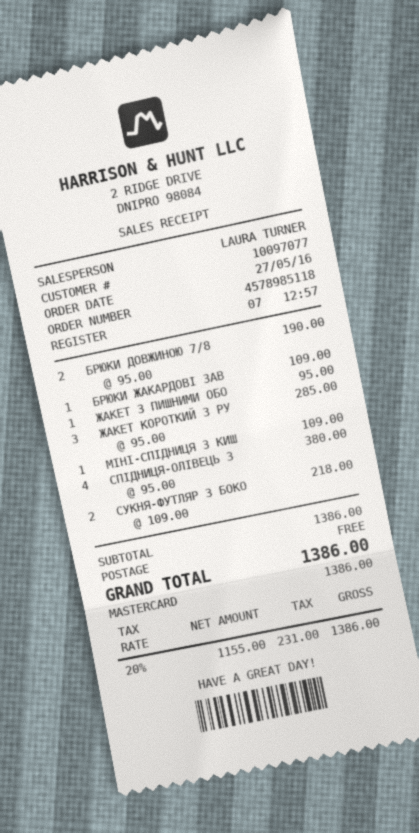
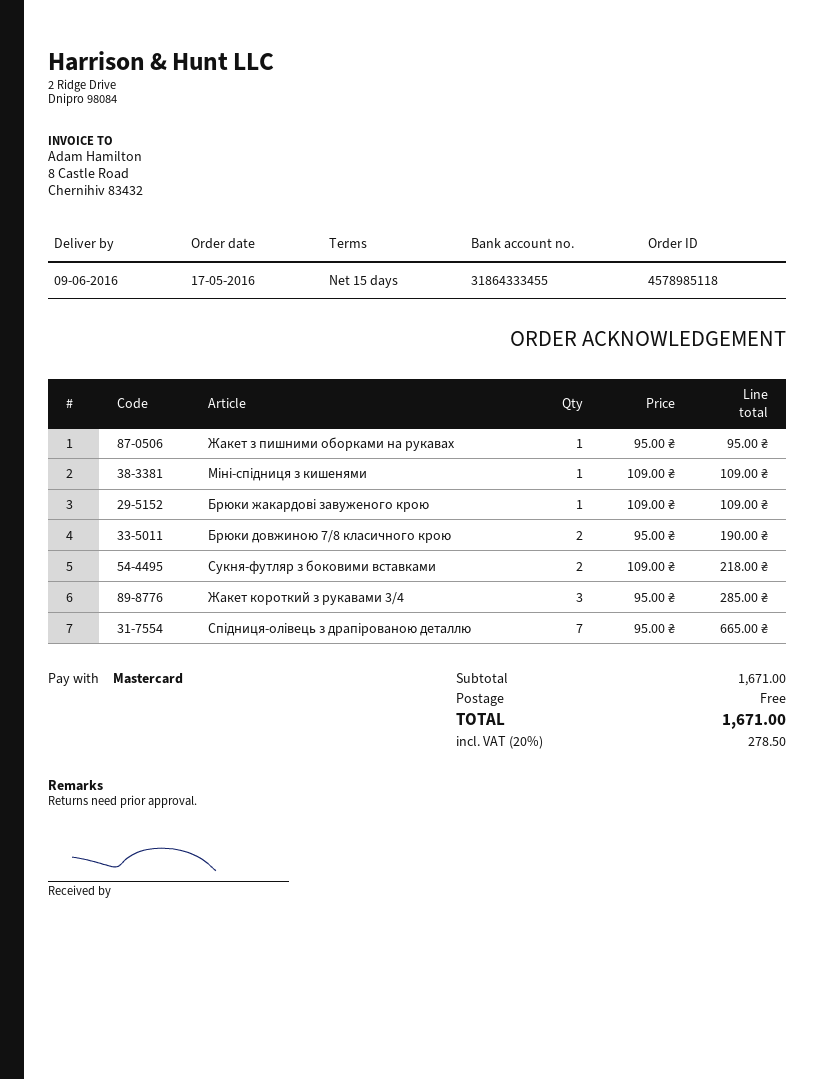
order date: 2016-05-27 -> 2016-05-17
СПІДНИЦЯ-ОЛІВЕЦЬ З: 4 x 95.00 = 380.00 -> 7 x 95.00 = 665.00
subtotal: 1386.00 -> 1671.00
tax: 20% = 231.00 -> 20% = 278.50
total: 1386.00 -> 1671.00

